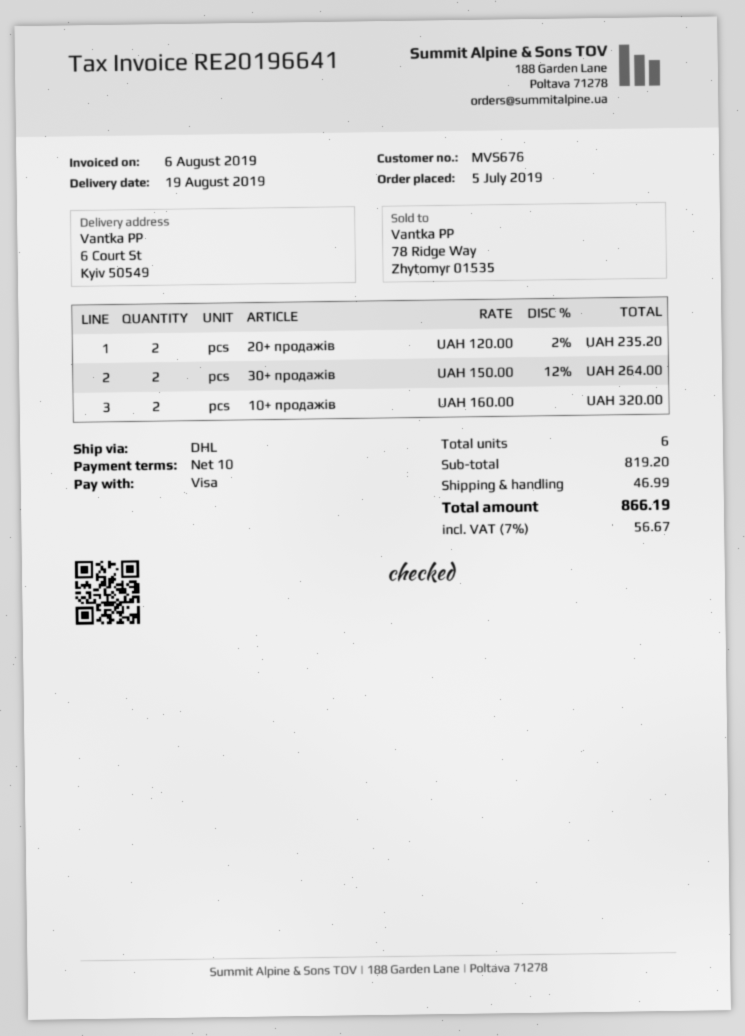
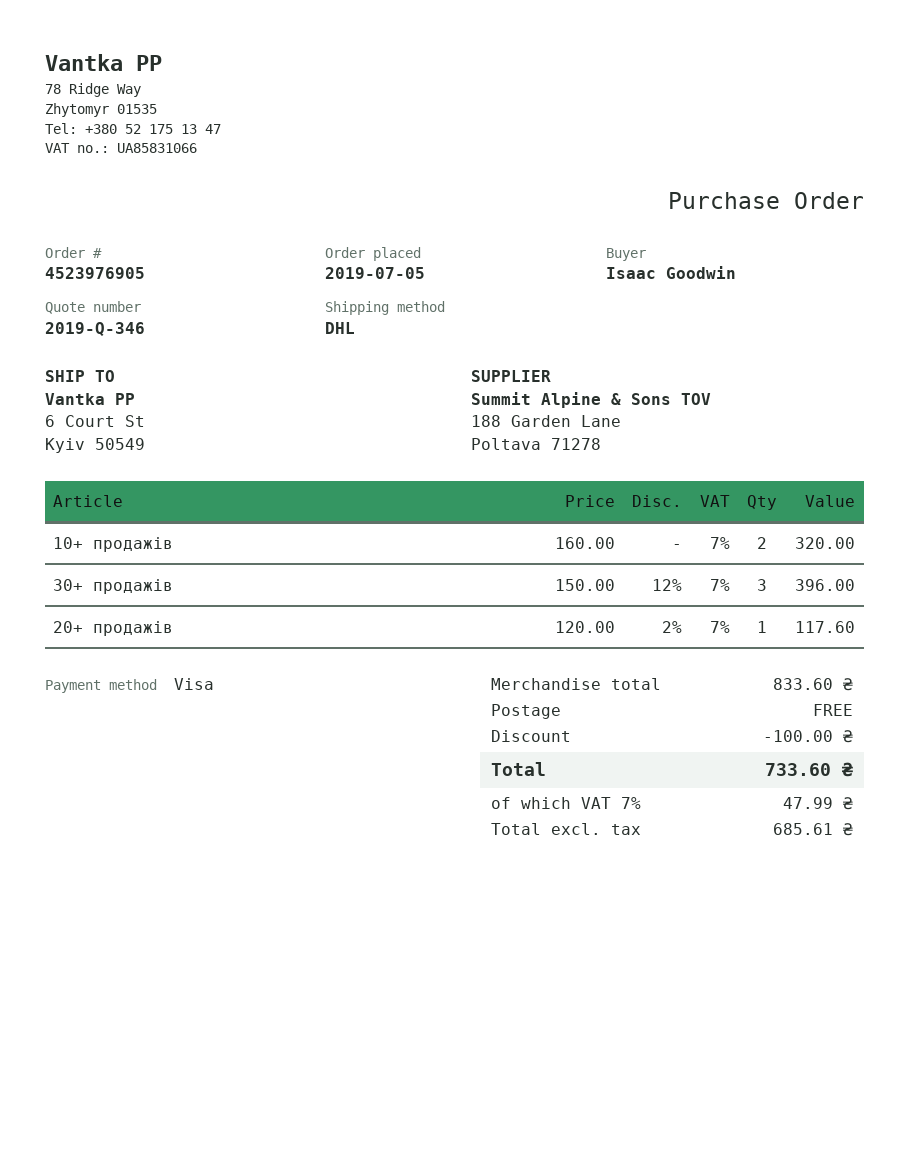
20+ продажів: 2 x 120.00 - 2% = 235.20 -> 1 x 120.00 - 2% = 117.60
30+ продажів: 2 x 150.00 - 12% = 264.00 -> 3 x 150.00 - 12% = 396.00
subtotal: 819.20 -> 833.60
discount: none -> 100.00
shipping: 46.99 -> 0.00
tax: 7% = 56.67 -> 7% = 47.99
total: 866.19 -> 733.60

